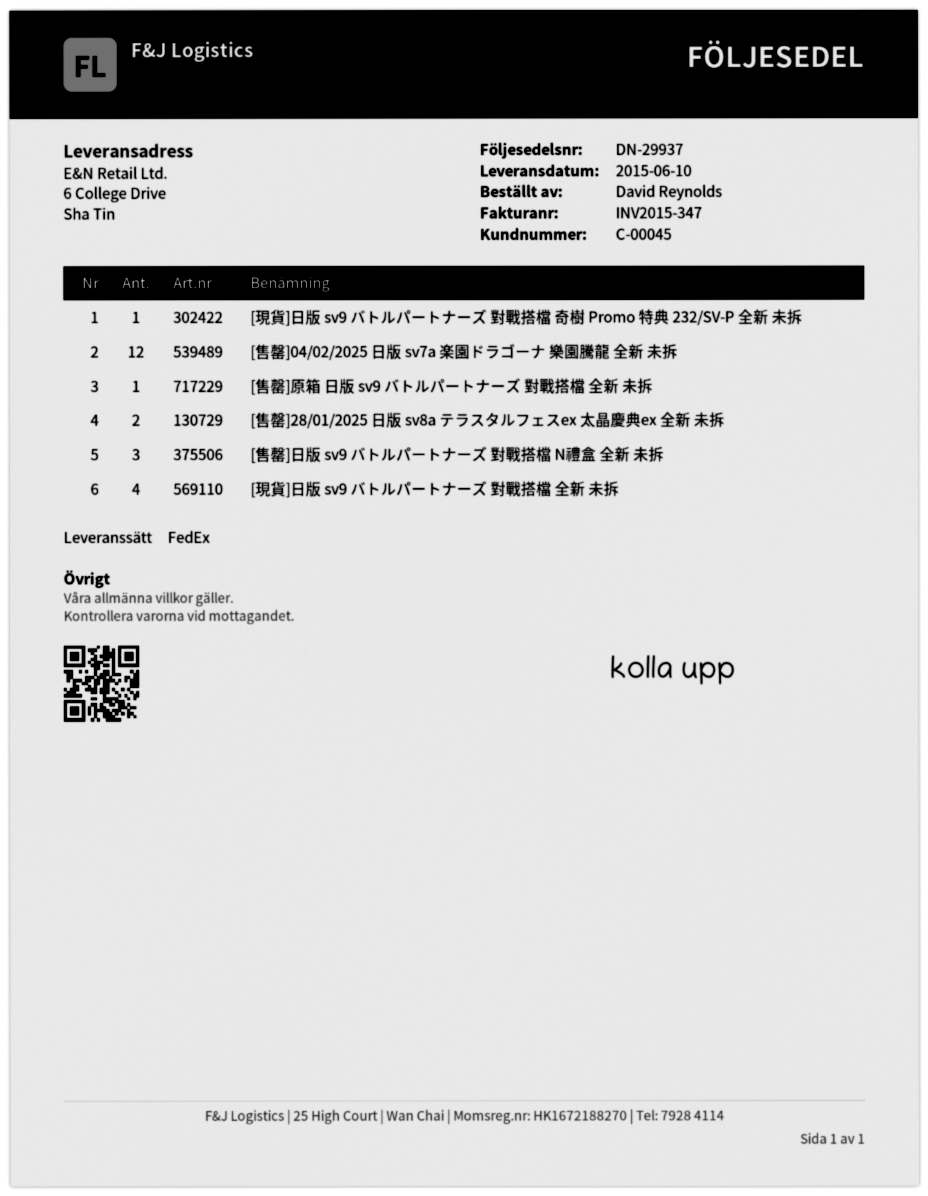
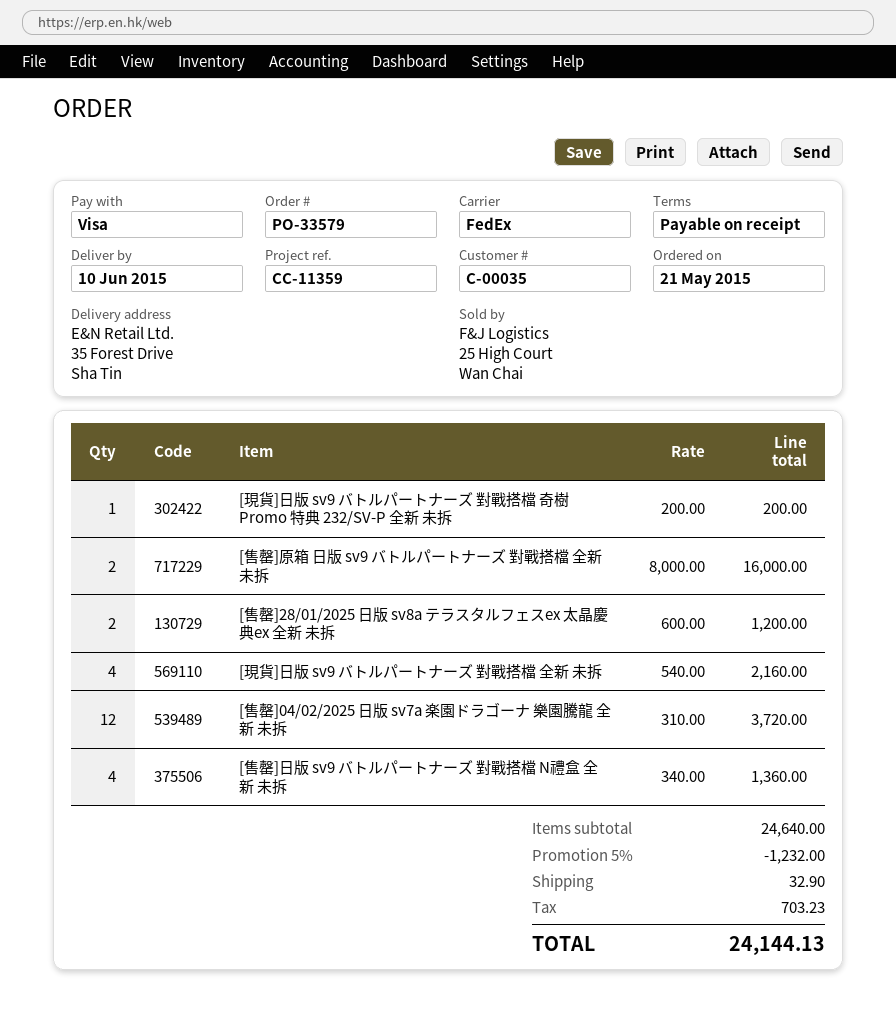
customer number: C-00045 -> C-00035
ship to: 6 College Drive, Sha Tin -> 35 Forest Drive, Sha Tin
[售罄]原箱 日版 sv9 バトルパートナーズ 對戰搭檔 全新 未拆: 1 -> 2
[售罄]日版 sv9 バトルパートナーズ 對戰搭檔 N禮盒 全新 未拆: 3 -> 4

